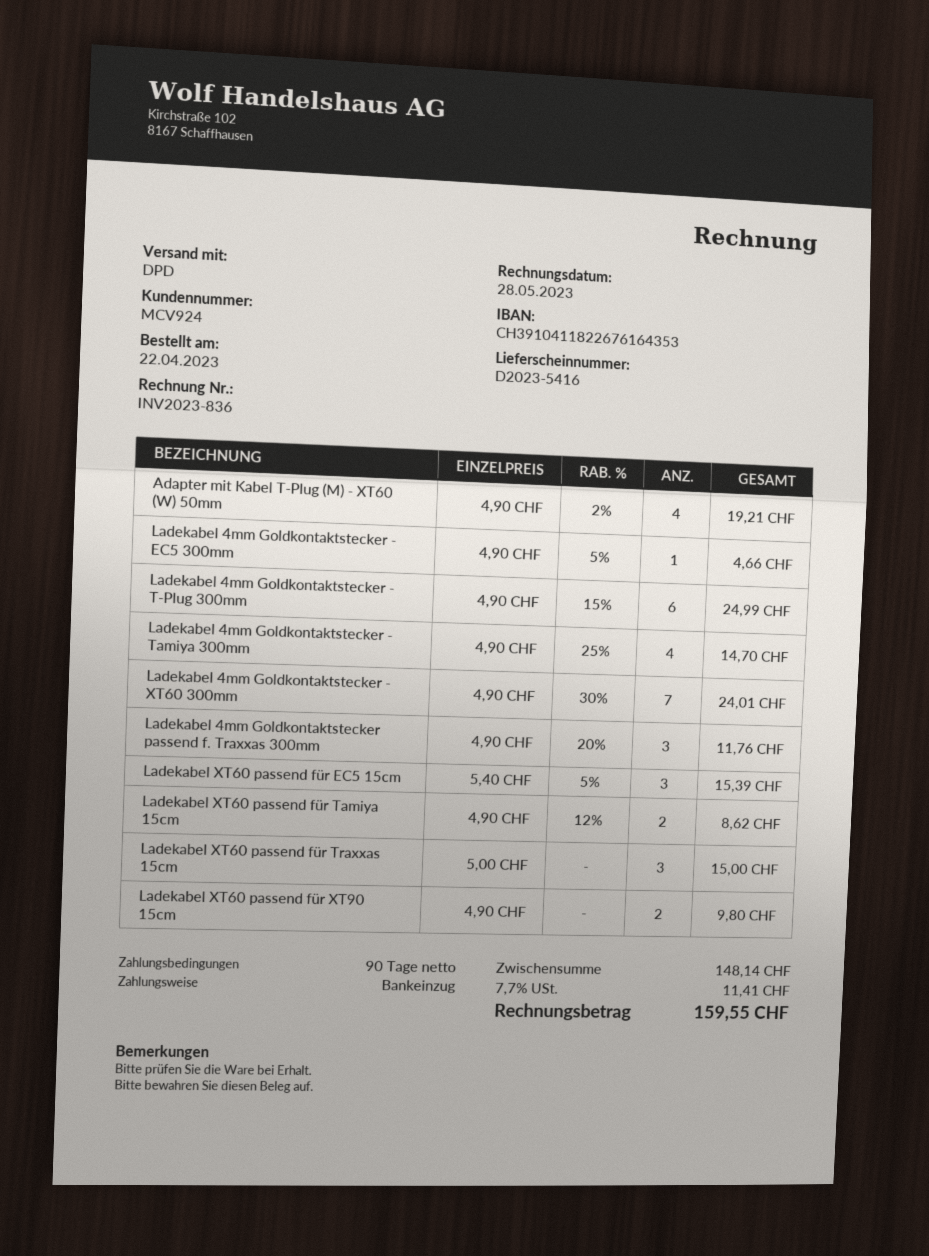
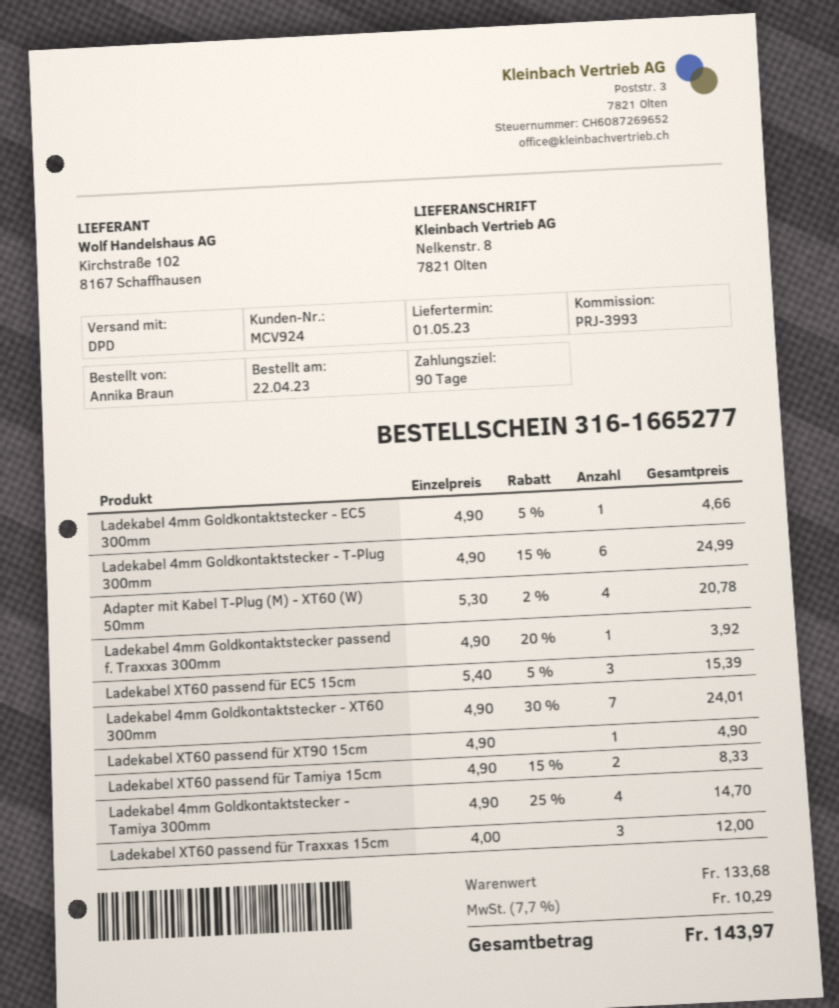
Adapter mit Kabel T-Plug (M) - XT60 (W) 50mm: 4 x 4.90 - 2% = 19.21 -> 4 x 5.30 - 2% = 20.78
Ladekabel 4mm Goldkontaktstecker passend f. Traxxas 300mm: 3 x 4.90 - 20% = 11.76 -> 1 x 4.90 - 20% = 3.92
Ladekabel XT60 passend für Tamiya 15cm: 2 x 4.90 - 12% = 8.62 -> 2 x 4.90 - 15% = 8.33
Ladekabel XT60 passend für Traxxas 15cm: 3 x 5.00 = 15.00 -> 3 x 4.00 = 12.00
Ladekabel XT60 passend für XT90 15cm: 2 x 4.90 = 9.80 -> 1 x 4.90 = 4.90
subtotal: 148.14 -> 133.68
tax: 7.7% = 11.41 -> 7.7% = 10.29
total: 159.55 -> 143.97

